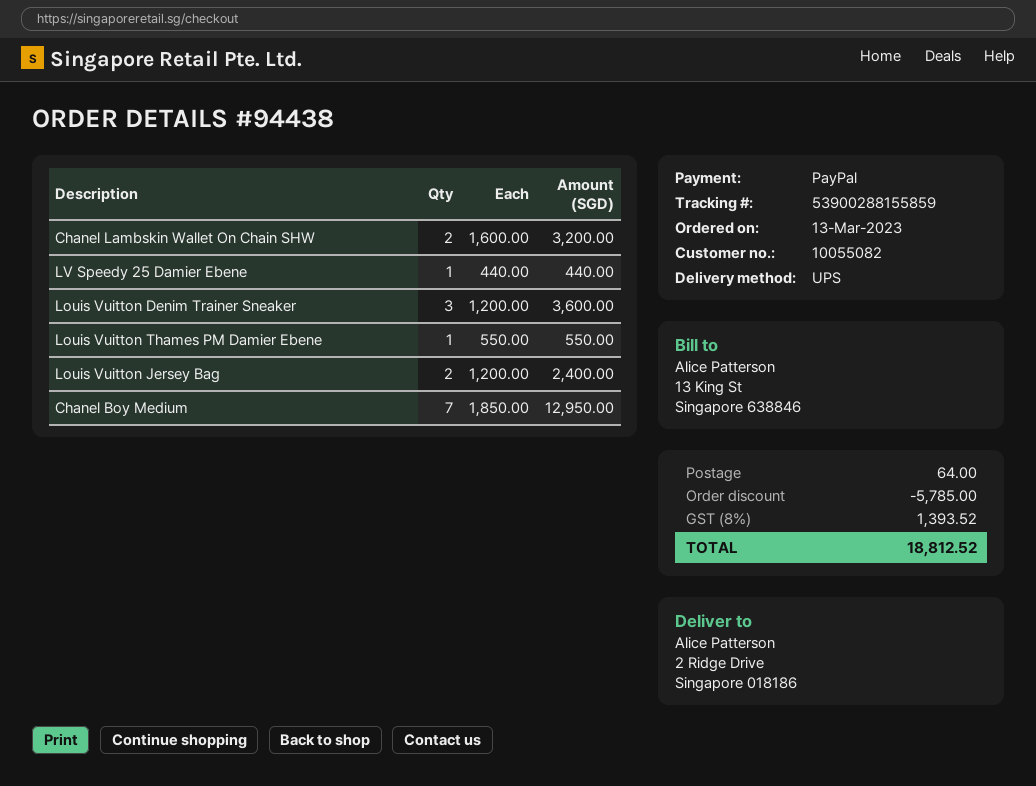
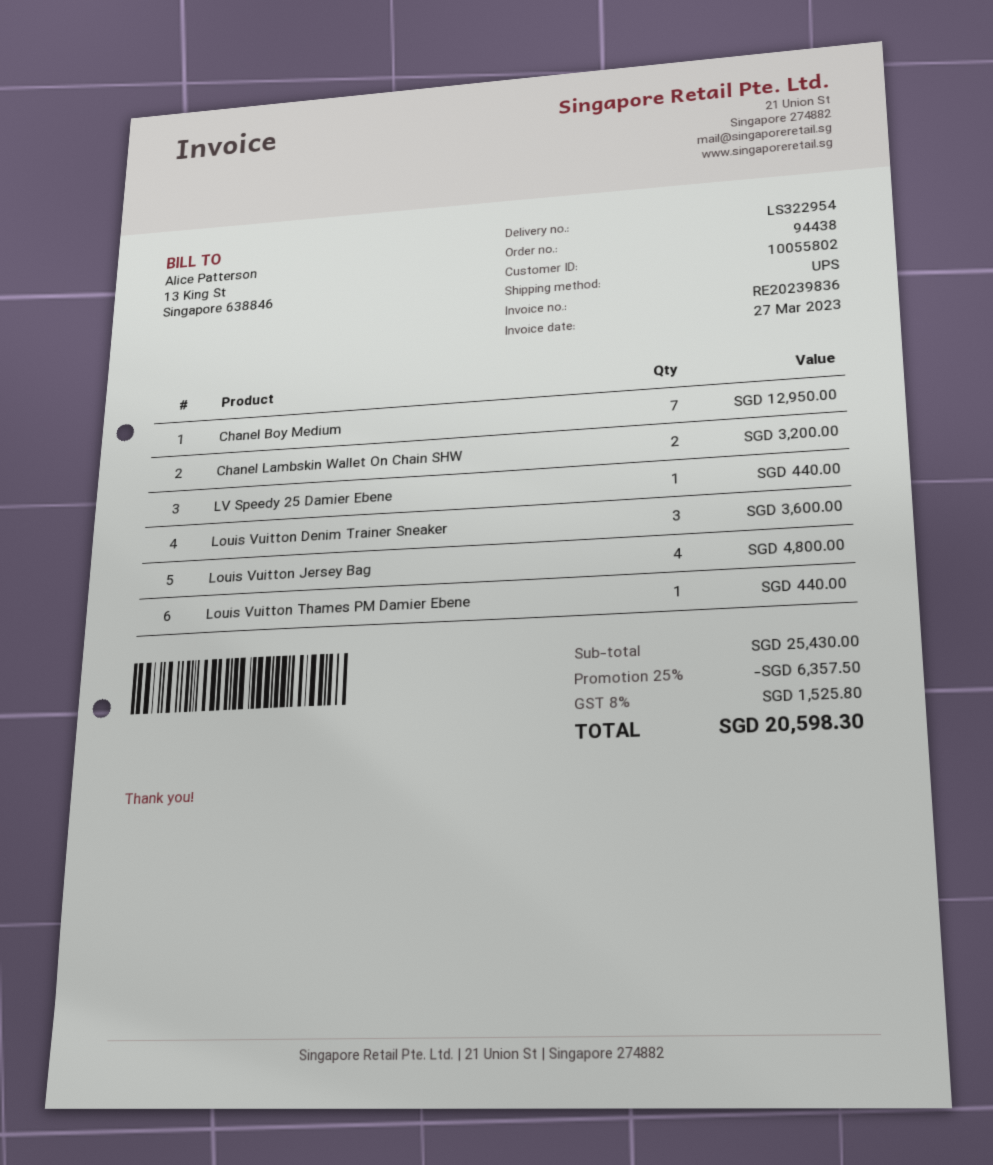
customer number: 10055082 -> 10055802
Louis Vuitton Thames PM Damier Ebene: 1 for 550.00 -> 1 for 440.00
Louis Vuitton Jersey Bag: 2 for 2400.00 -> 4 for 4800.00
discount: 5785.00 -> 6357.50
shipping: 64.00 -> none
tax: 8% = 1393.52 -> 8% = 1525.80
total: 18812.52 -> 20598.30

